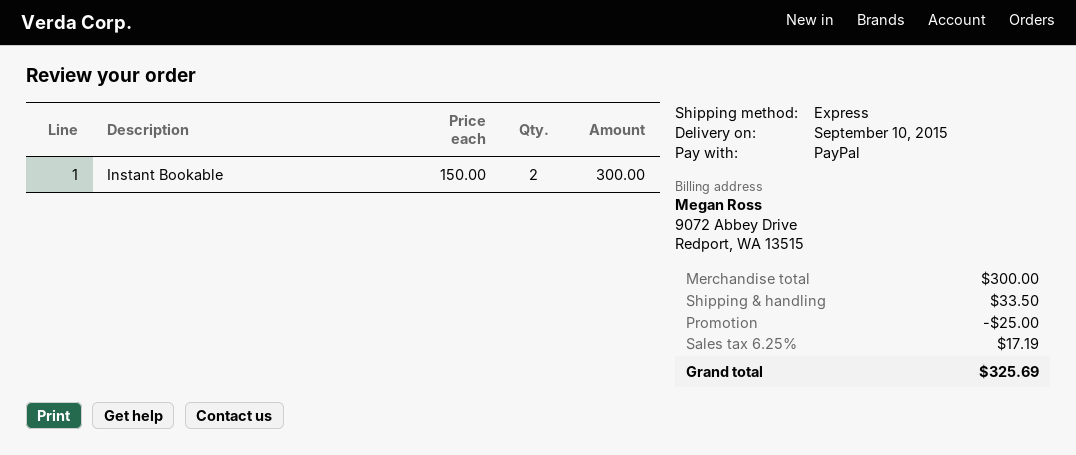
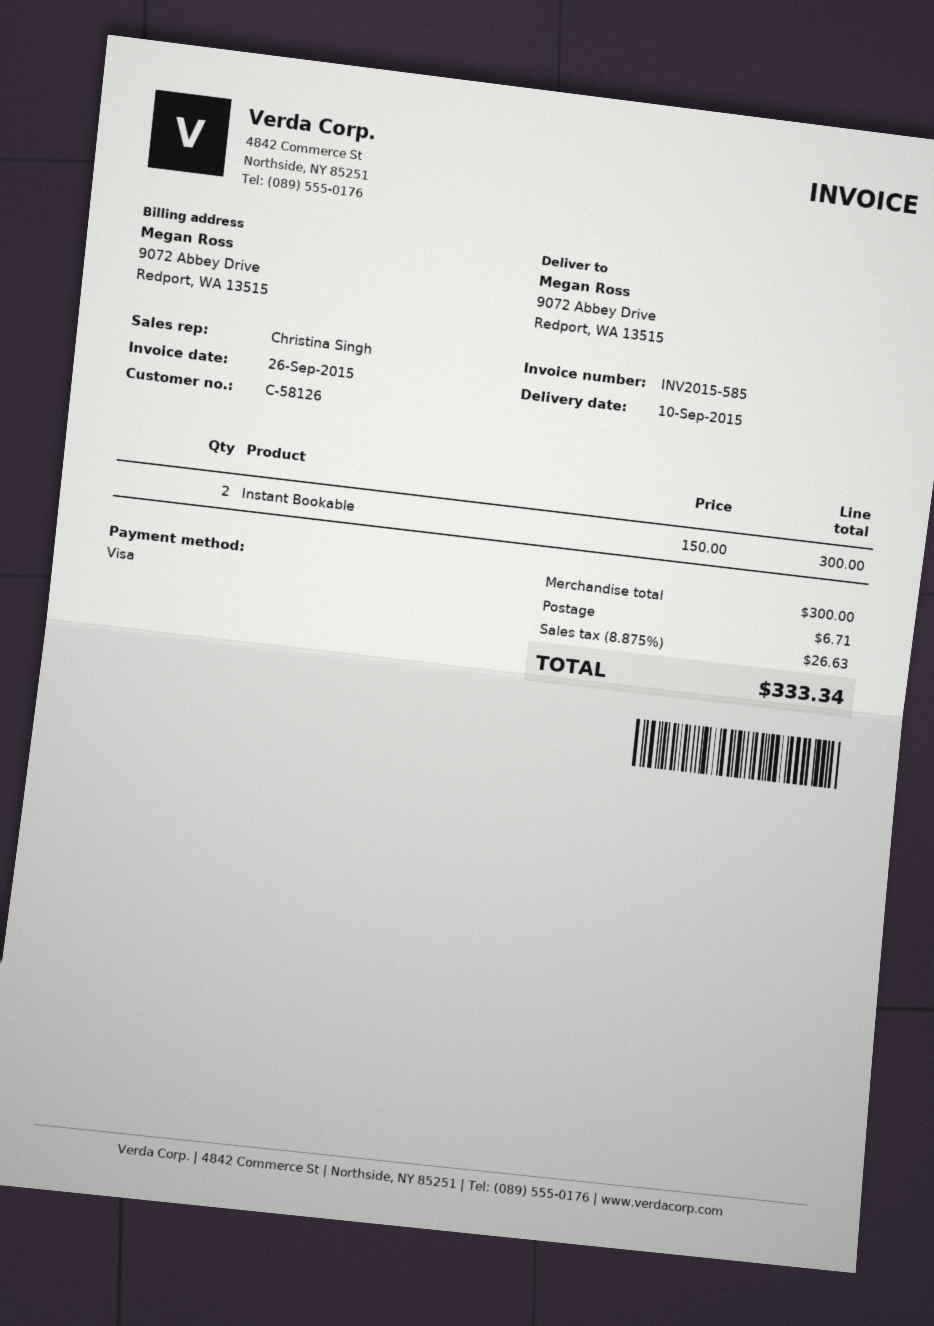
payment method: PayPal -> Visa
discount: 25.00 -> none
shipping: 33.50 -> 6.71
tax: 6.25% = 17.19 -> 8.875% = 26.63
total: 325.69 -> 333.34

